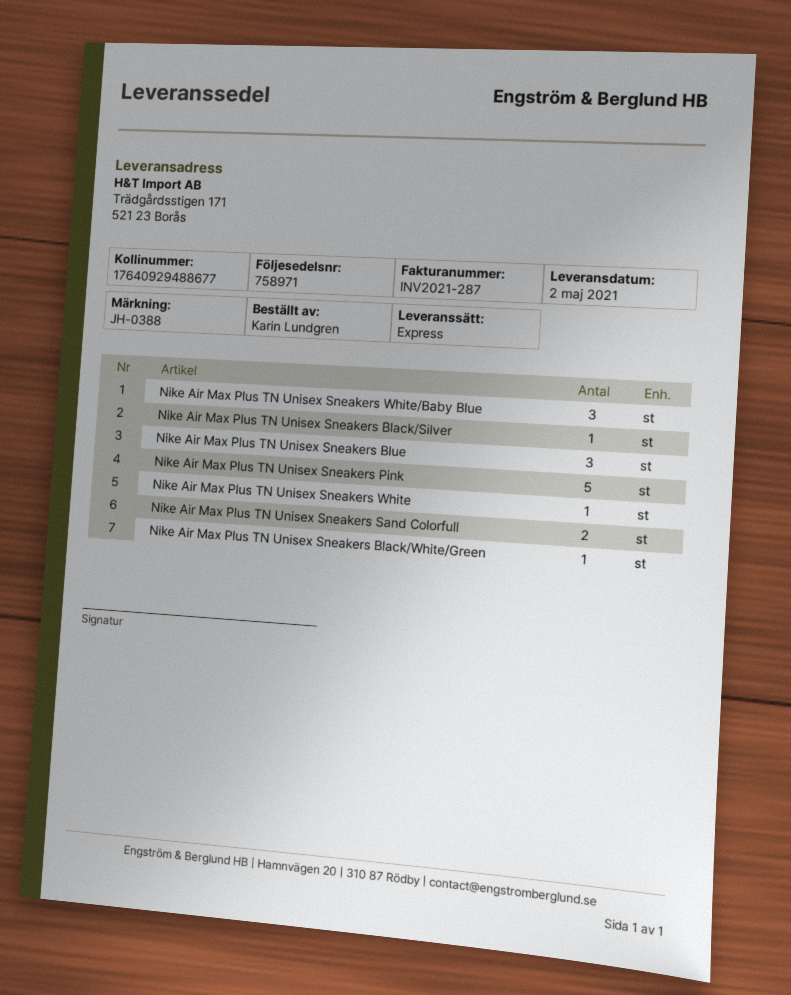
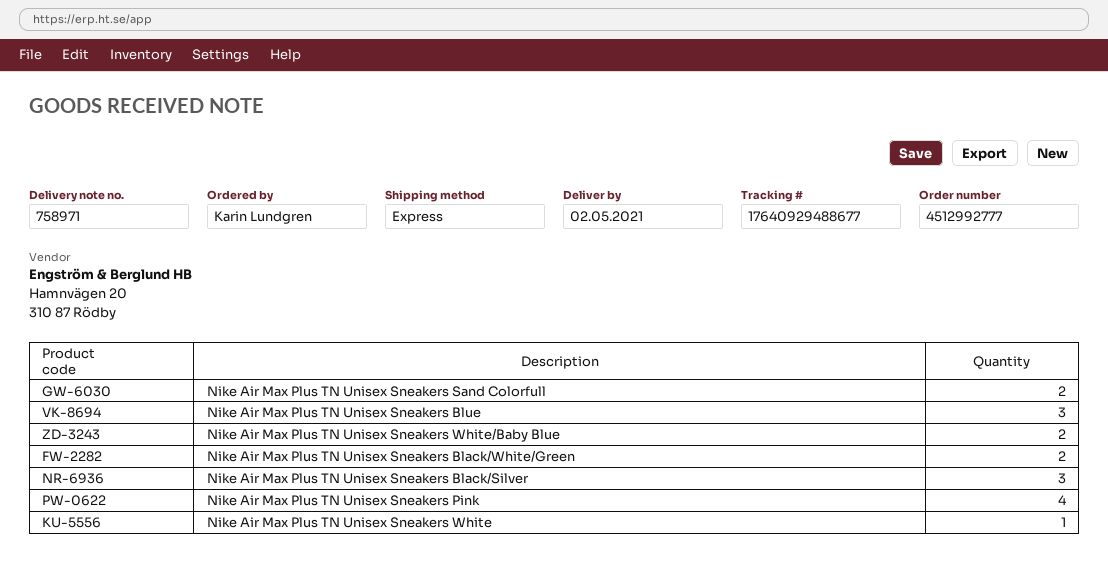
Nike Air Max Plus TN Unisex Sneakers White/Baby Blue: 3 -> 2
Nike Air Max Plus TN Unisex Sneakers Black/Silver: 1 -> 3
Nike Air Max Plus TN Unisex Sneakers Pink: 5 -> 4
Nike Air Max Plus TN Unisex Sneakers Black/White/Green: 1 -> 2

